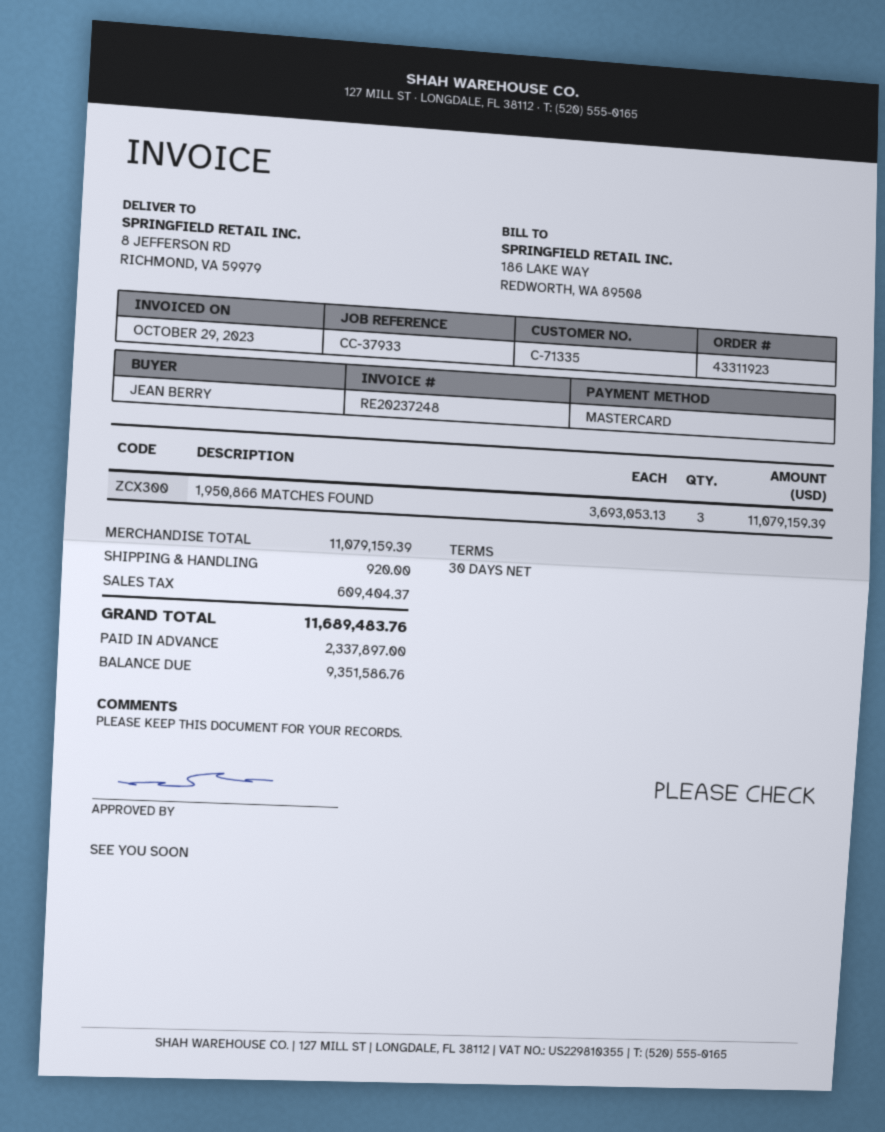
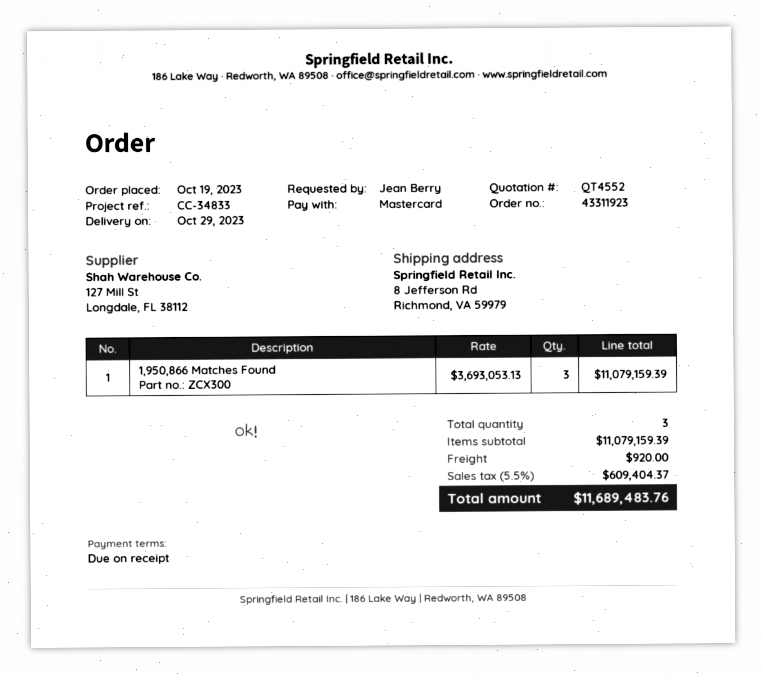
payment terms: 30 days -> on receipt
reference: CC-37933 -> CC-34833

